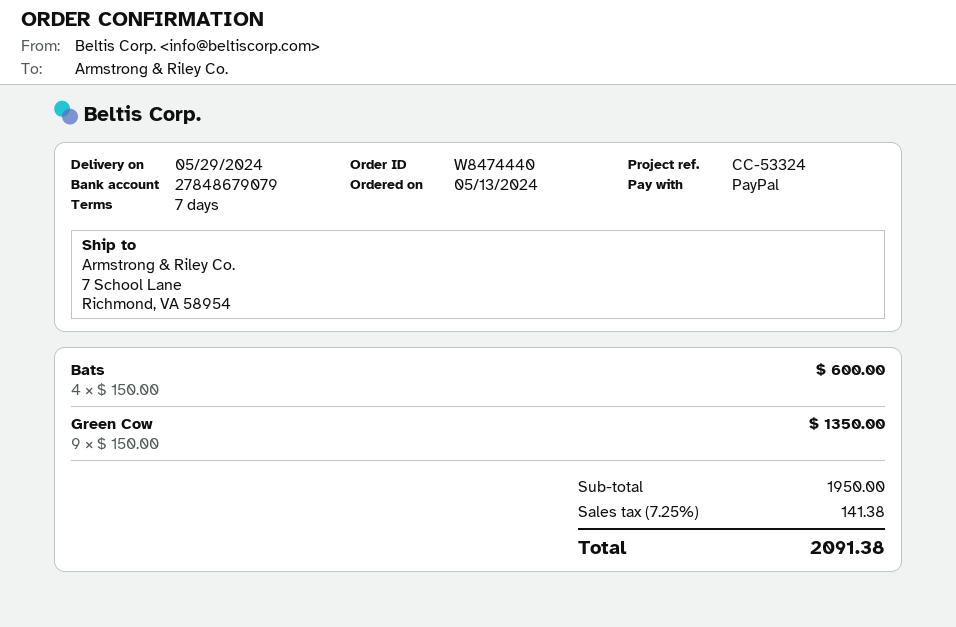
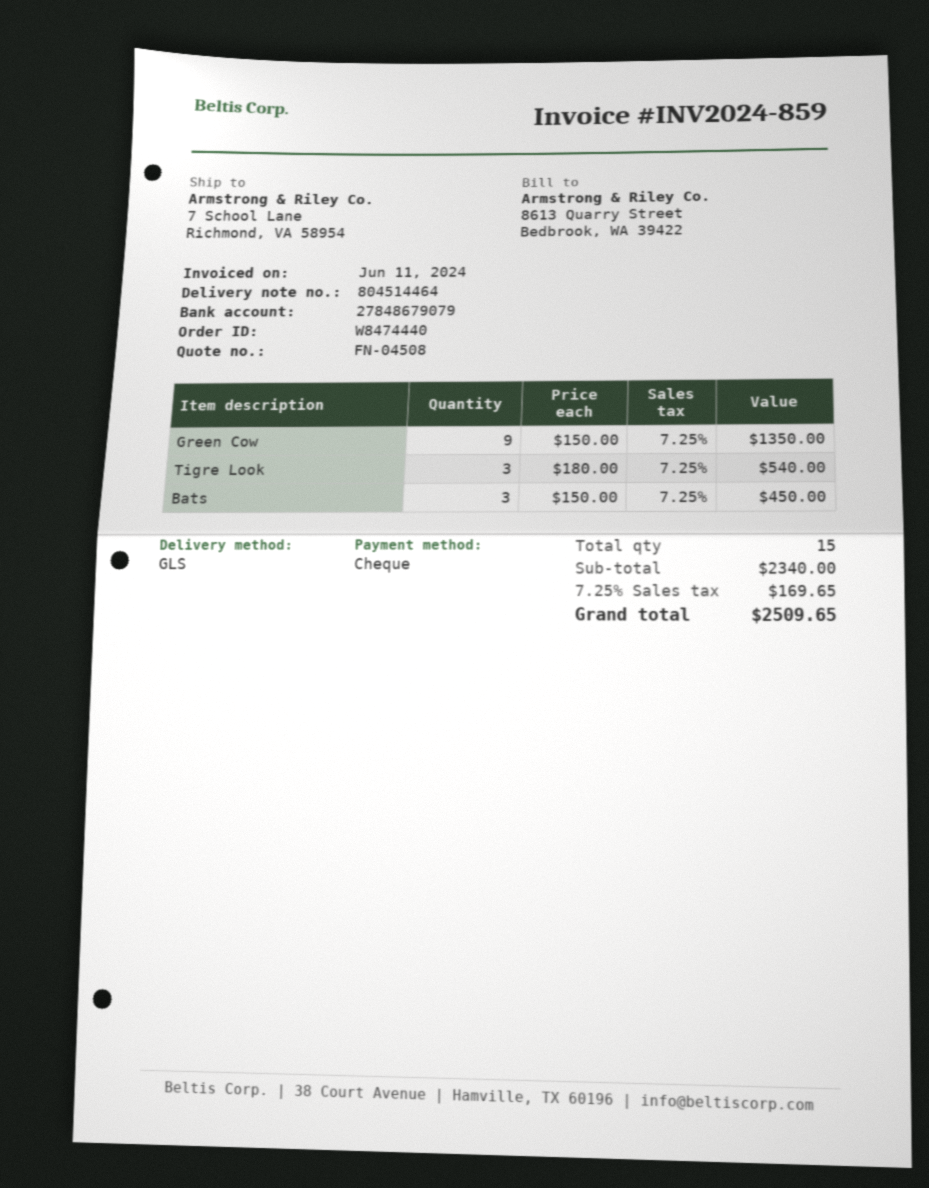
payment method: PayPal -> cheque
Bats: 4 x 150.00 = 600.00 -> 3 x 150.00 = 450.00
Tigre Look: none -> 3 x 180.00 = 540.00
subtotal: 1950.00 -> 2340.00
tax: 7.25% = 141.38 -> 7.25% = 169.65
total: 2091.38 -> 2509.65

